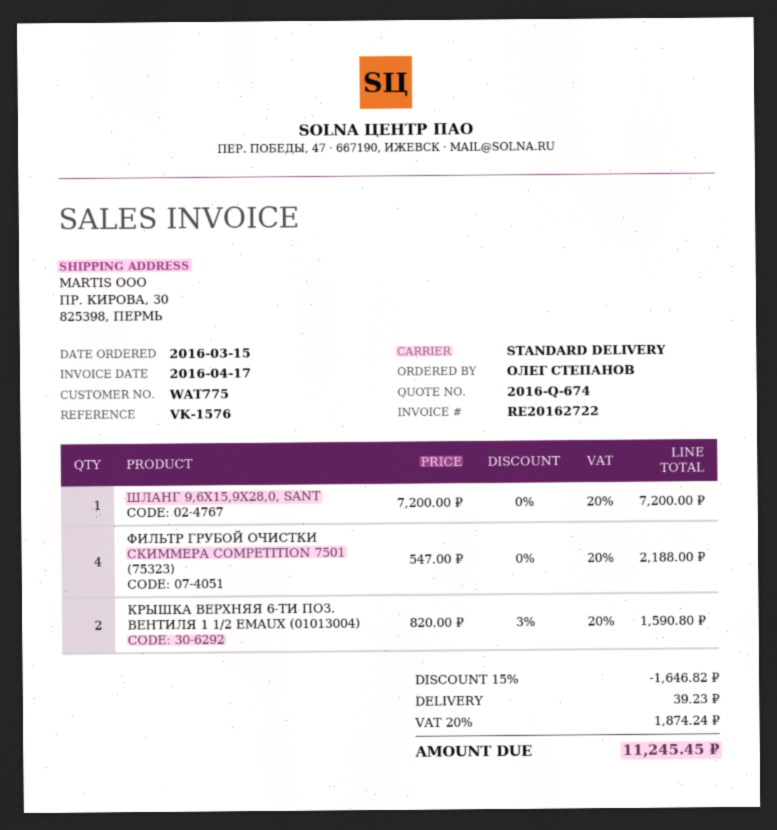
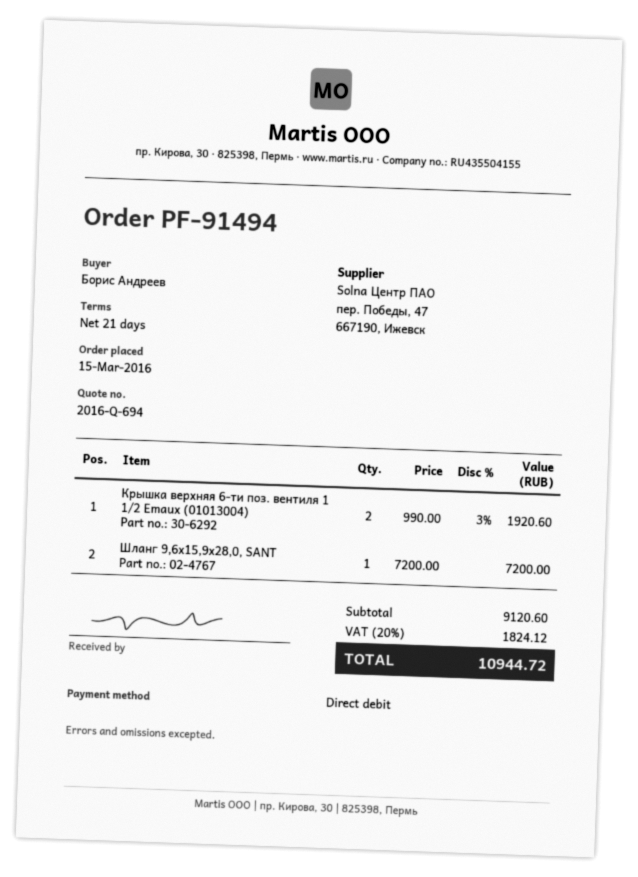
quote number: 2016-Q-674 -> 2016-Q-694
ordered by: ОЛЕГ СТЕПАНОВ -> Борис Андреев
ФИЛЬТР ГРУБОЙ ОЧИСТКИ СКИММЕРА COMPETITION 7501 (75323): 4 x 547.00 = 2188.00 -> none
КРЫШКА ВЕРХНЯЯ 6-ТИ ПОЗ. ВЕНТИЛЯ 1 1/2 EMAUX (01013004): 2 x 820.00 - 3% = 1590.80 -> 2 x 990.00 - 3% = 1920.60
discount: 15% = 1646.82 -> none
shipping: 39.23 -> none
tax: 20% = 1874.24 -> 20% = 1824.12
total: 11245.45 -> 10944.72

